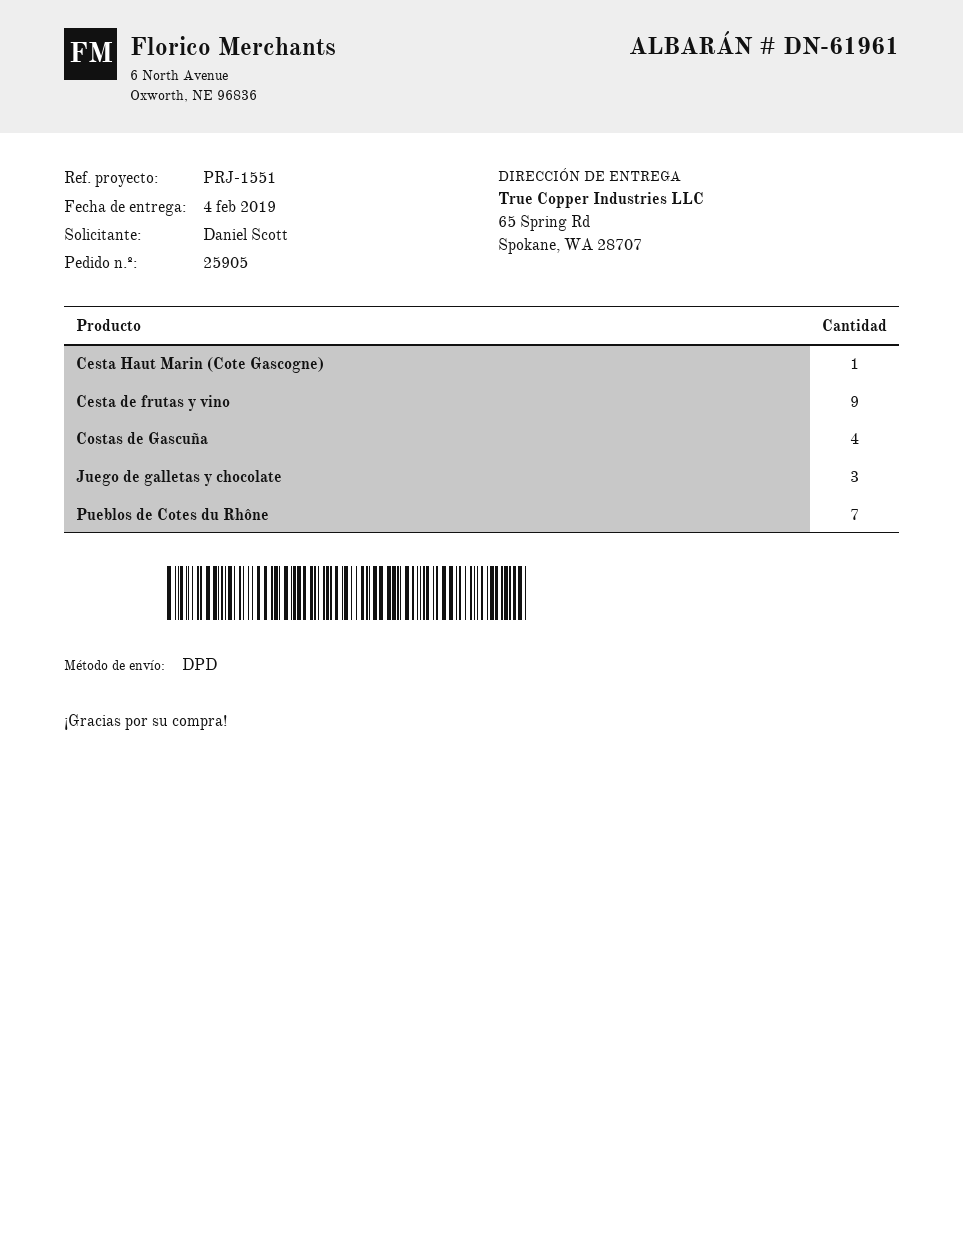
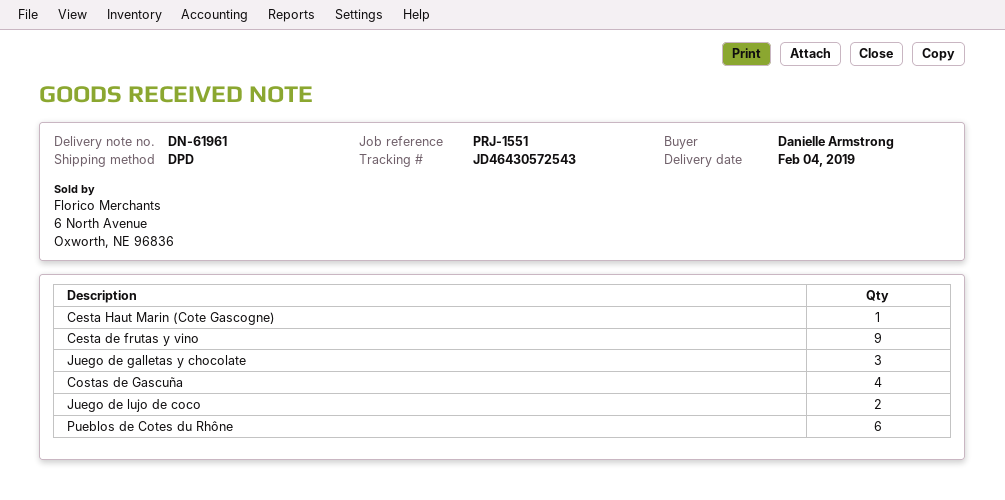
ordered by: Daniel Scott -> Danielle Armstrong
Pueblos de Cotes du Rhône: 7 -> 6
Juego de lujo de coco: none -> 2

